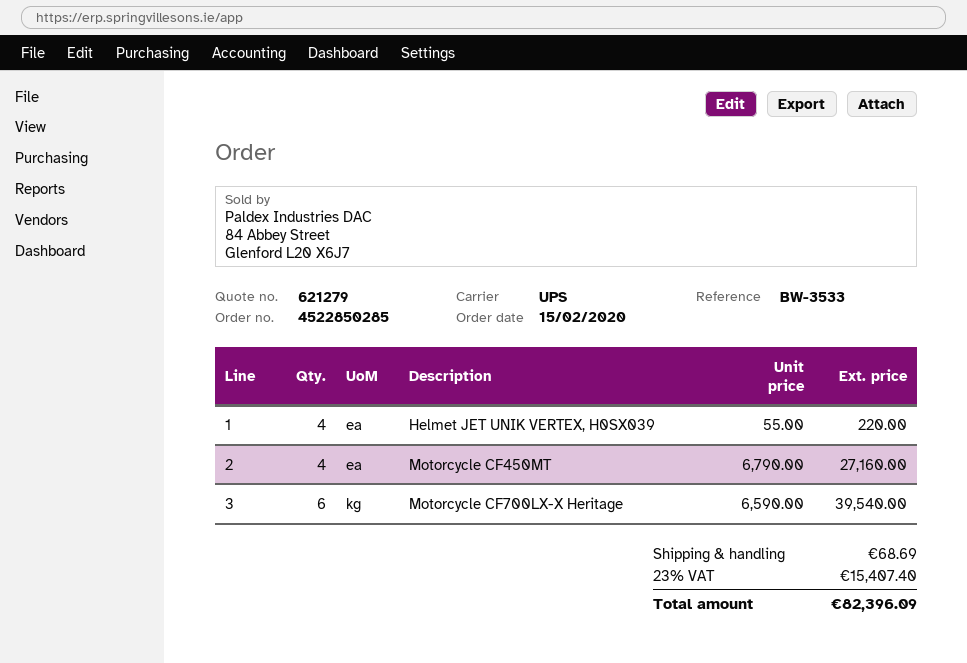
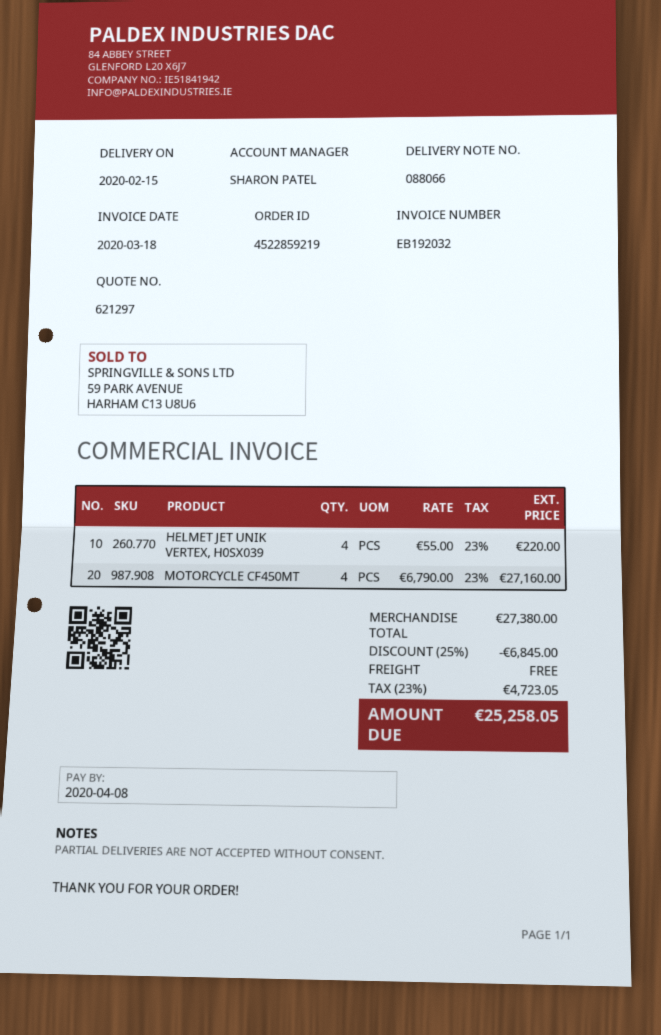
quote number: 621279 -> 621297
order number: 4522850285 -> 4522859219
Motorcycle CF700LX-X Heritage: 6 x 6590.00 = 39540.00 -> none
discount: none -> 25% = 6845.00
shipping: 68.69 -> 0.00
tax: 23% = 15407.40 -> 23% = 4723.05
total: 82396.09 -> 25258.05

